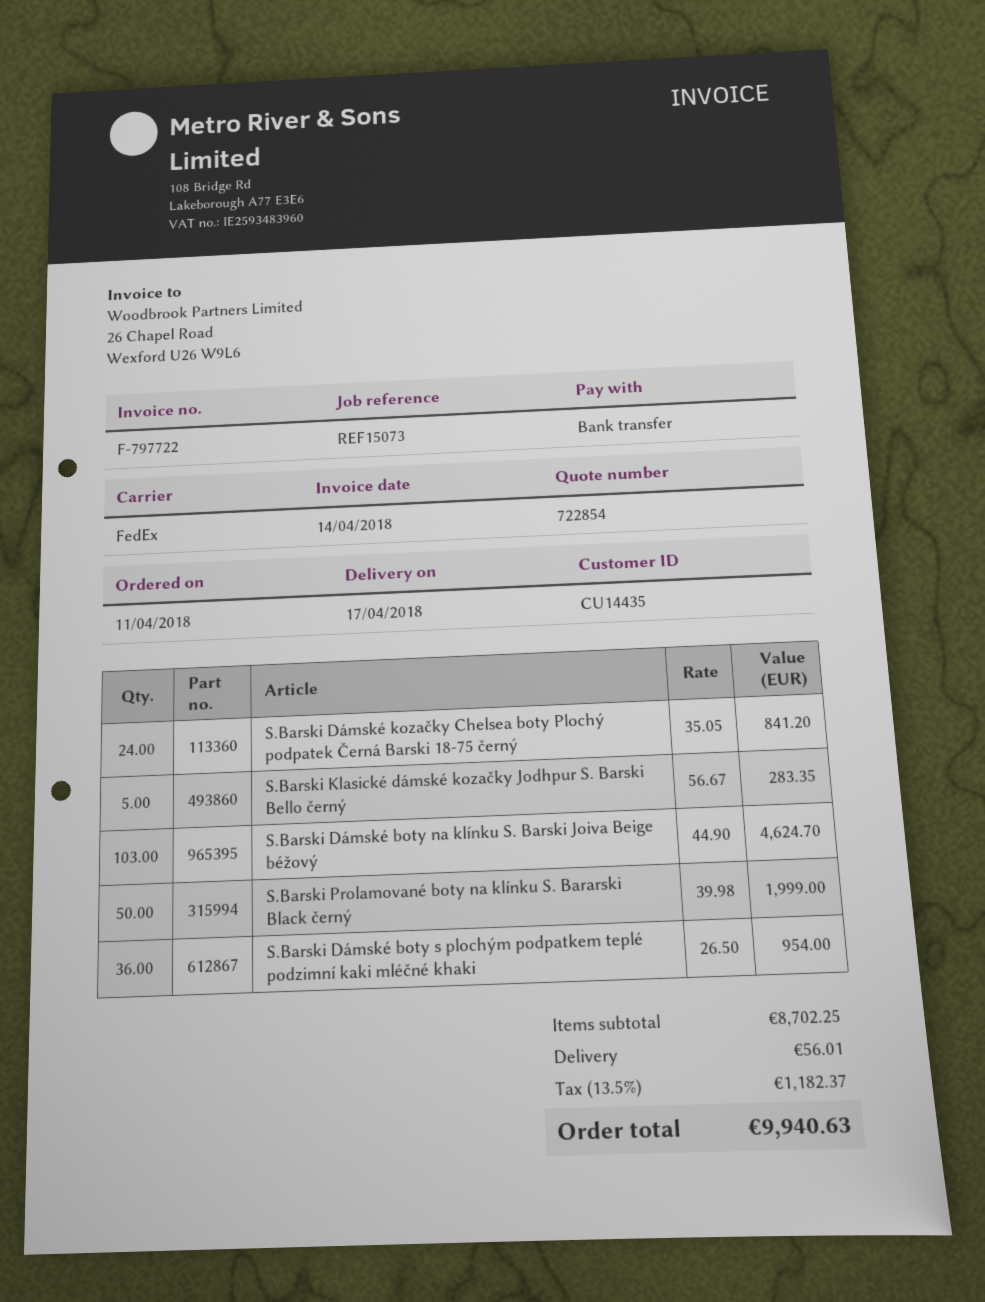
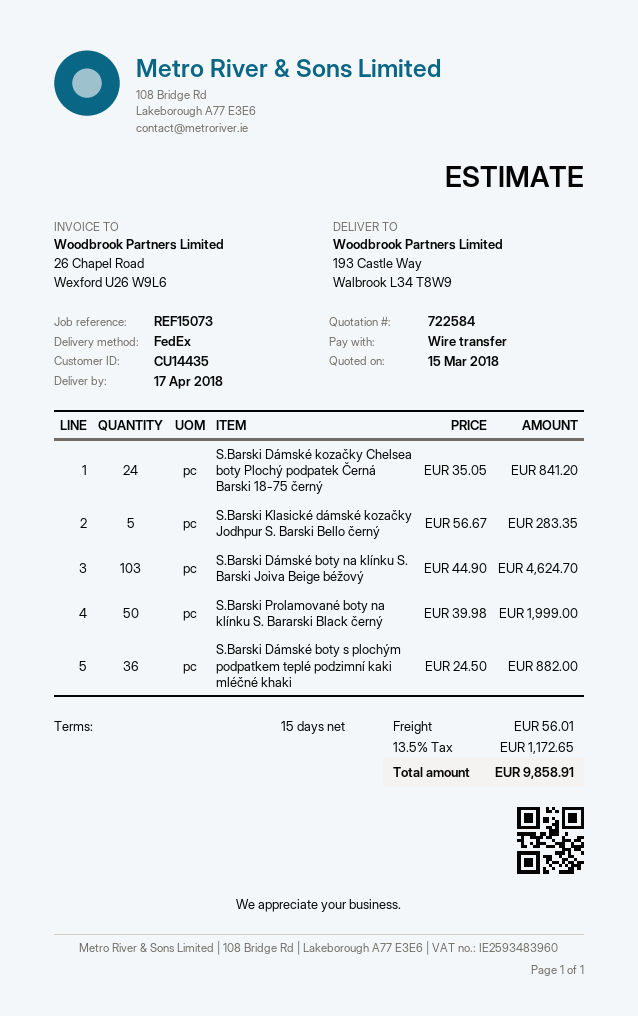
quote number: 722854 -> 722584
S.Barski Dámské boty s plochým podpatkem teplé podzimní kaki mléčné khaki: 36 x 26.50 = 954.00 -> 36 x 24.50 = 882.00
tax: 13.5% = 1182.37 -> 13.5% = 1172.65
total: 9940.63 -> 9858.91

